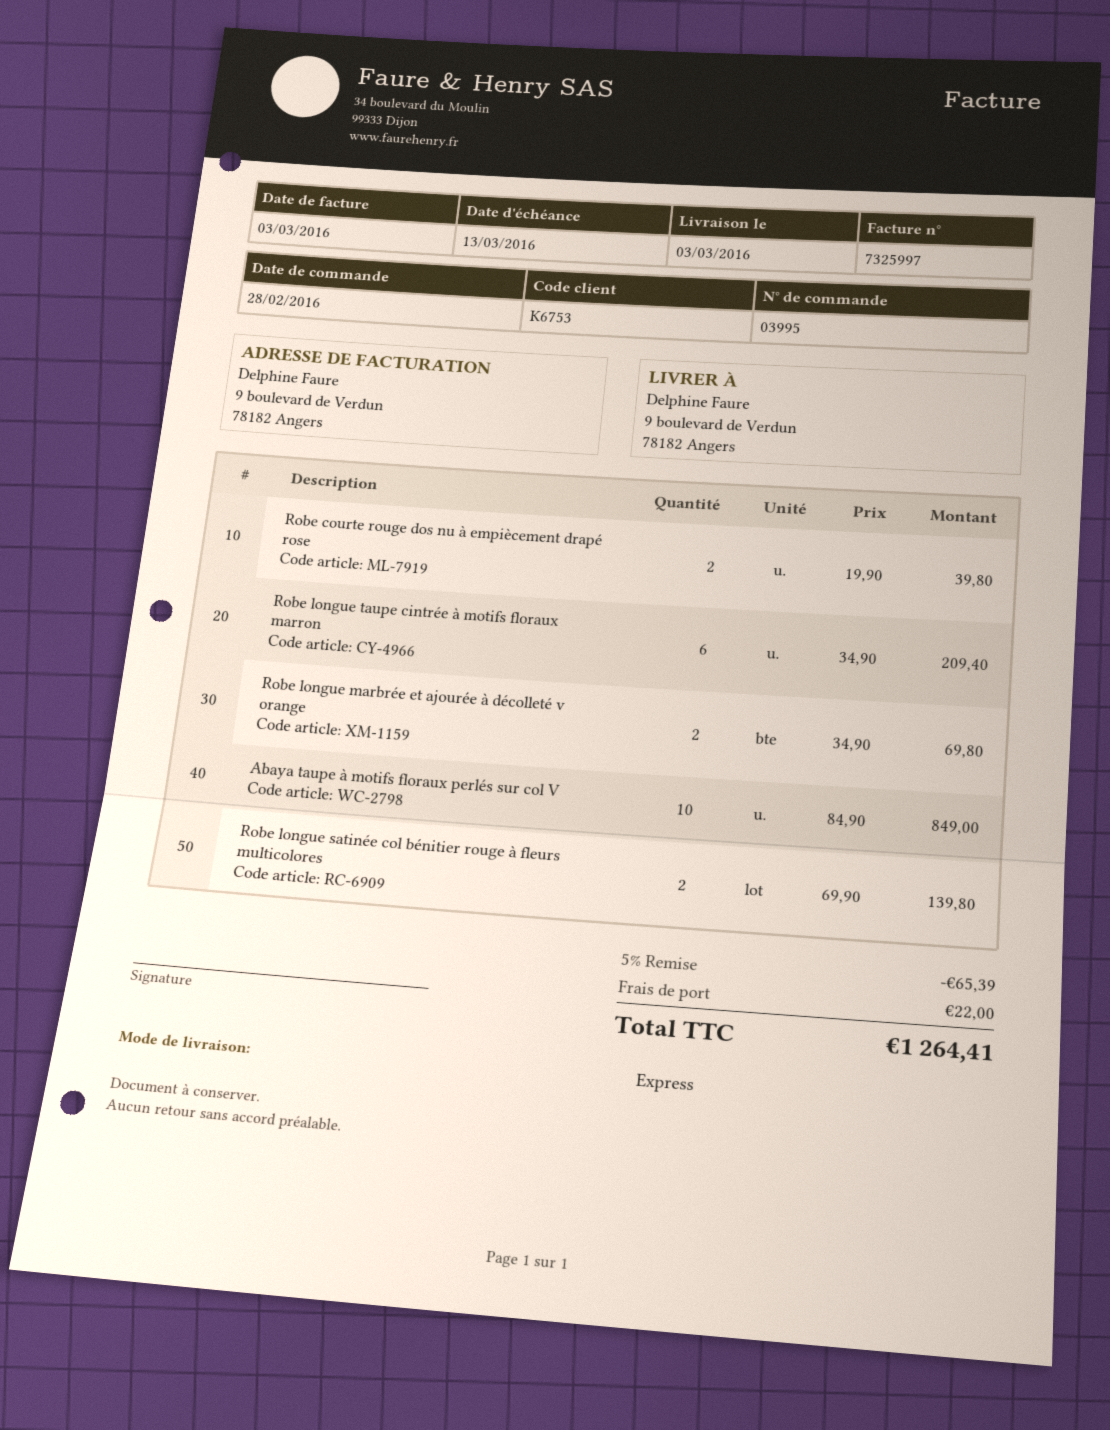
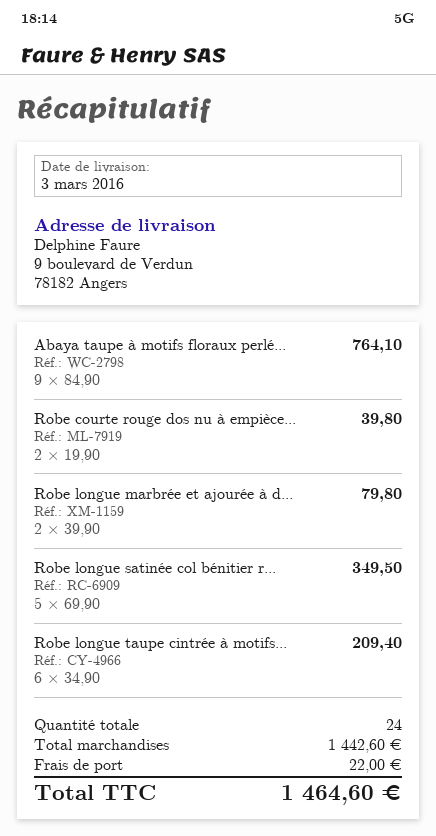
Robe longue marbrée et ajourée à décolleté v orange: 2 x 34.90 = 69.80 -> 2 x 39.90 = 79.80
Abaya taupe à motifs floraux perlés sur col V: 10 x 84.90 = 849.00 -> 9 x 84.90 = 764.10
Robe longue satinée col bénitier rouge à fleurs multicolores: 2 x 69.90 = 139.80 -> 5 x 69.90 = 349.50
discount: 5% = 65.39 -> none
total: 1264.41 -> 1464.60

